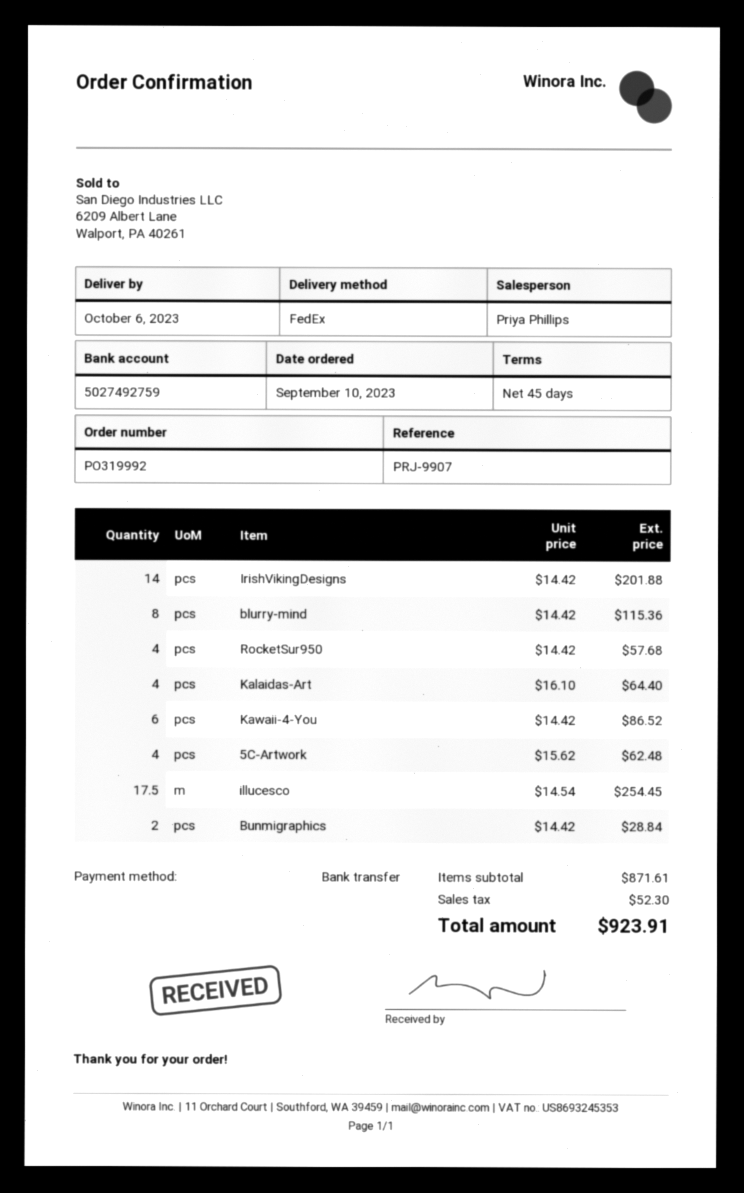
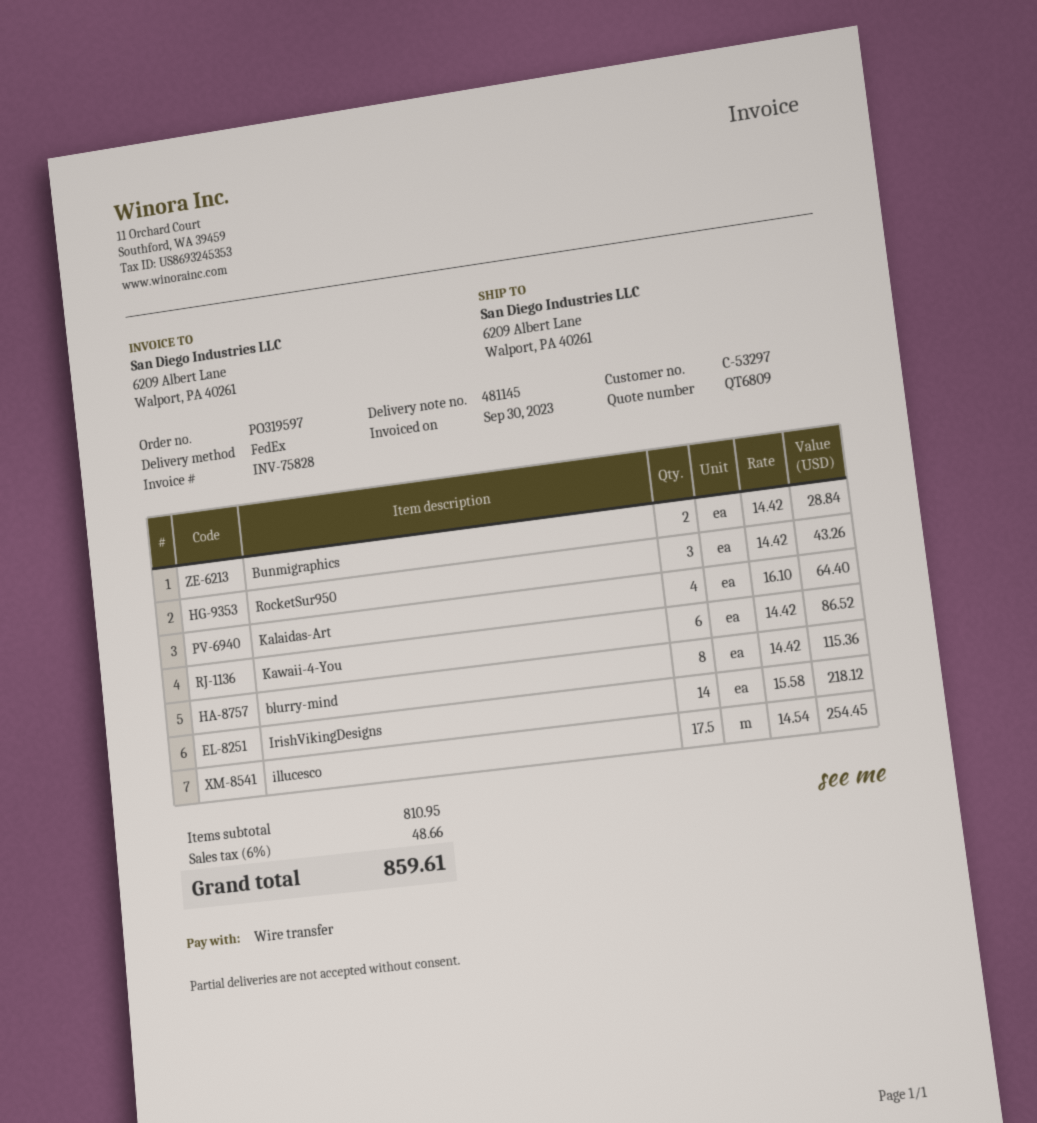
order number: PO319992 -> PO319597
IrishVikingDesigns: 14 x 14.42 = 201.88 -> 14 x 15.58 = 218.12
RocketSur950: 4 x 14.42 = 57.68 -> 3 x 14.42 = 43.26
5C-Artwork: 4 x 15.62 = 62.48 -> none
subtotal: 871.61 -> 810.95
tax: 52.30 -> 48.66
total: 923.91 -> 859.61

